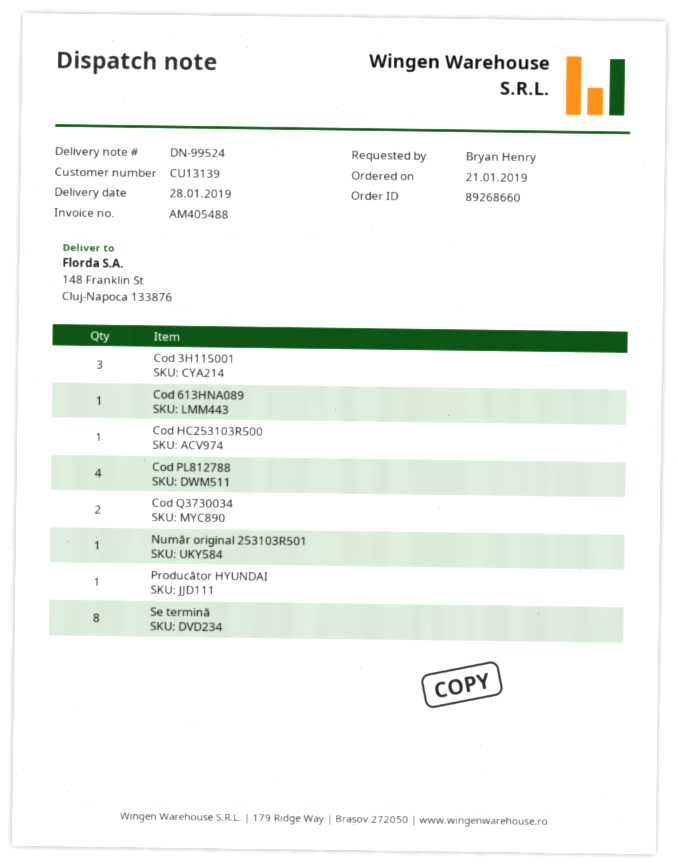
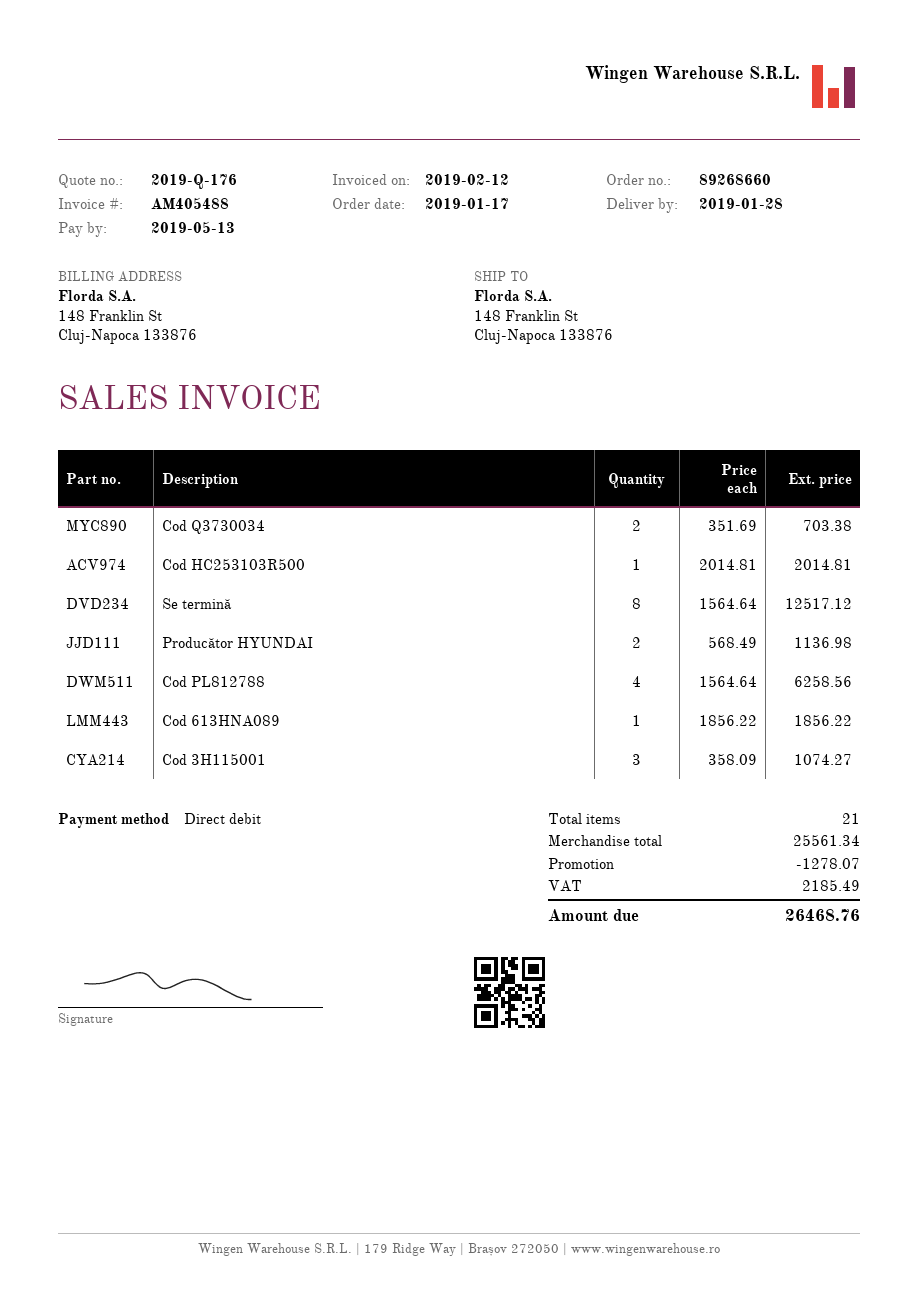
order date: 2019-01-21 -> 2019-01-17
Număr original 253103R501: 1 -> none
Producător HYUNDAI: 1 -> 2

